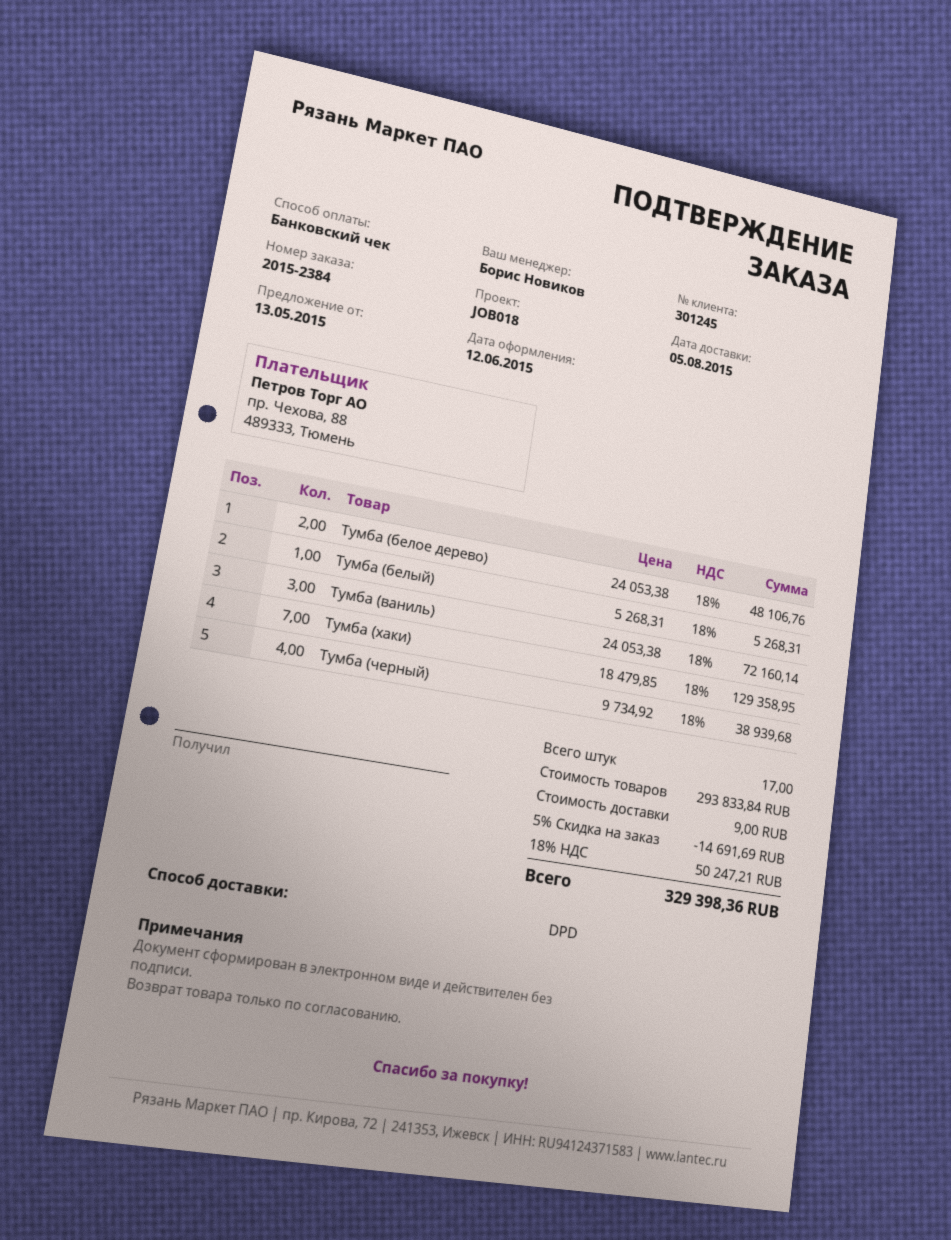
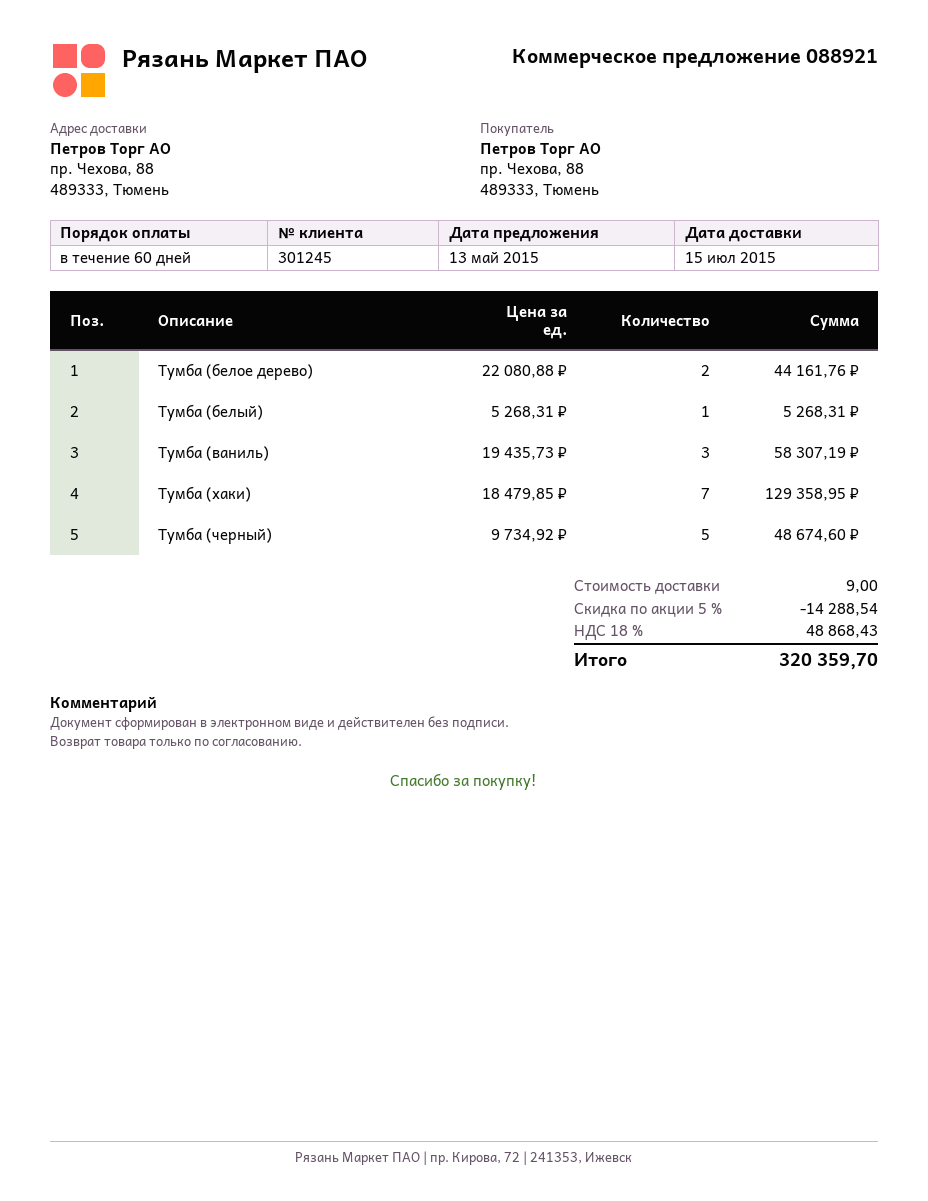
delivery date: 2015-08-05 -> 2015-07-15
Тумба (белое дерево): 2 x 24053.38 = 48106.76 -> 2 x 22080.88 = 44161.76
Тумба (ваниль): 3 x 24053.38 = 72160.14 -> 3 x 19435.73 = 58307.19
Тумба (черный): 4 x 9734.92 = 38939.68 -> 5 x 9734.92 = 48674.60
discount: 5% = 14691.69 -> 5% = 14288.54
tax: 18% = 50247.21 -> 18% = 48868.43
total: 329398.36 -> 320359.70

